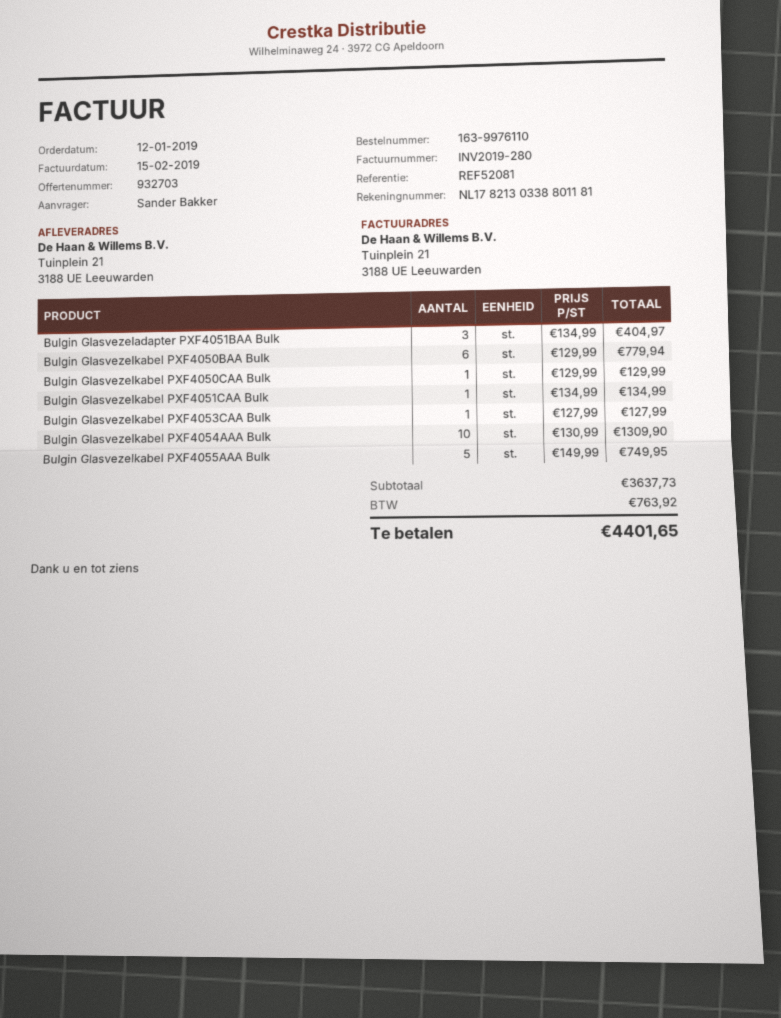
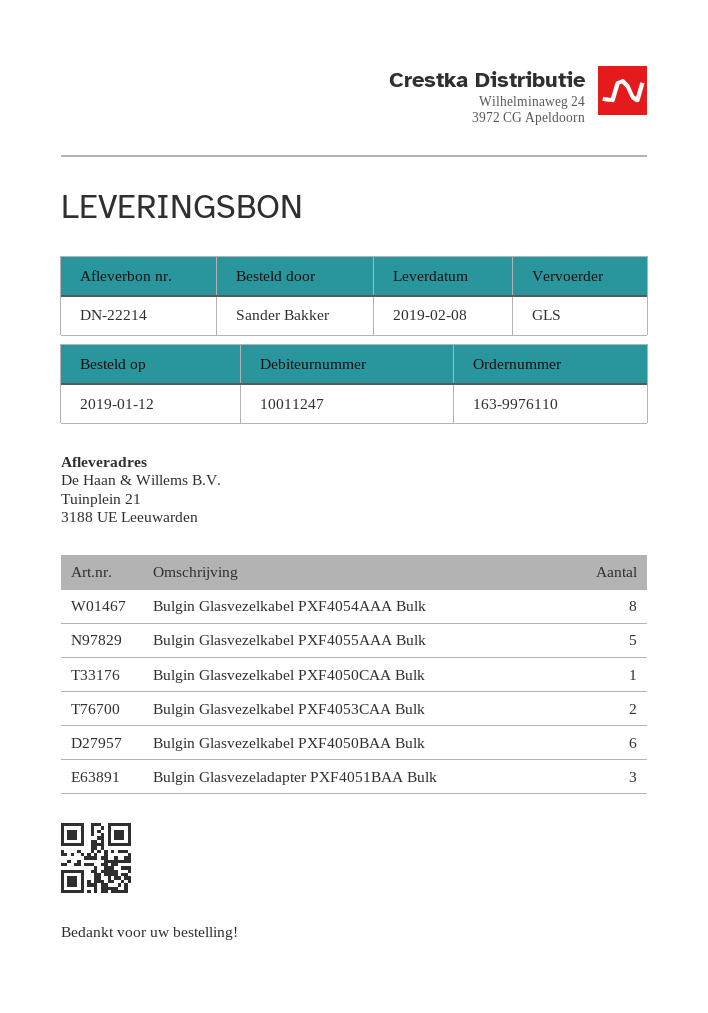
Bulgin Glasvezelkabel PXF4051CAA Bulk: 1 -> none
Bulgin Glasvezelkabel PXF4053CAA Bulk: 1 -> 2
Bulgin Glasvezelkabel PXF4054AAA Bulk: 10 -> 8

